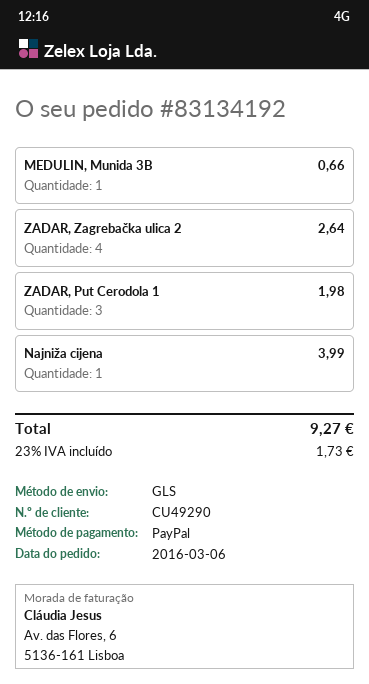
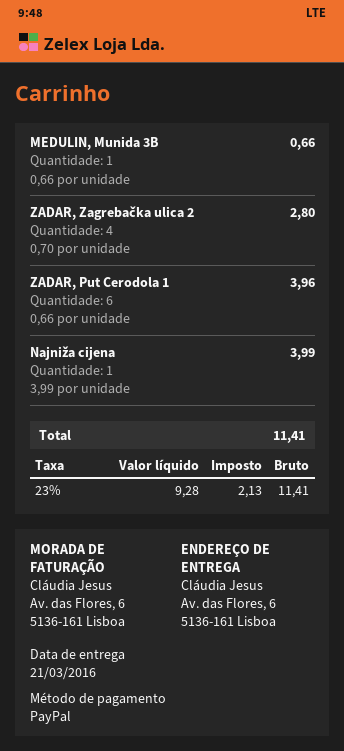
ZADAR, Zagrebačka ulica 2: 4 for 2.64 -> 4 for 2.80
ZADAR, Put Cerodola 1: 3 for 1.98 -> 6 for 3.96
tax: 23% = 1.73 -> 23% = 2.13
total: 9.27 -> 11.41

